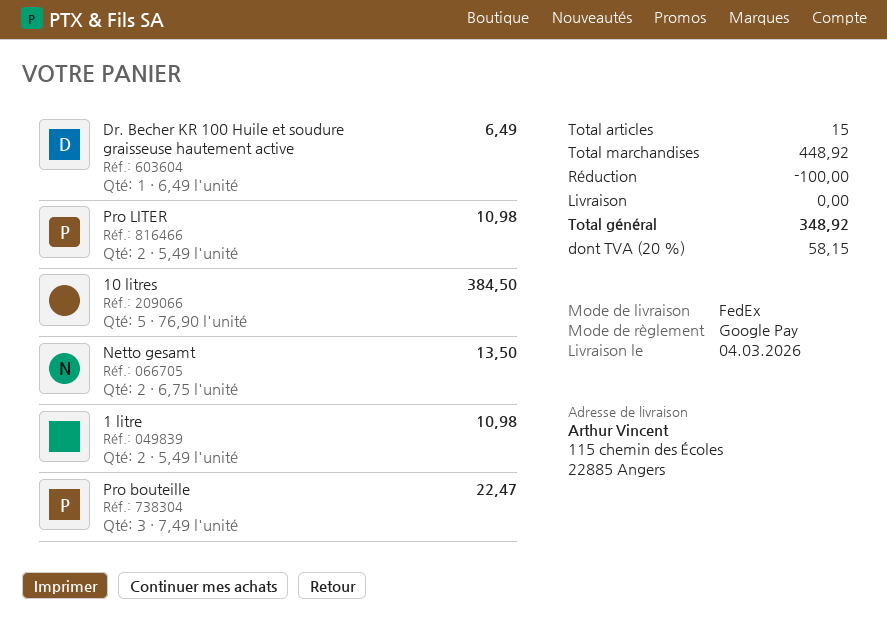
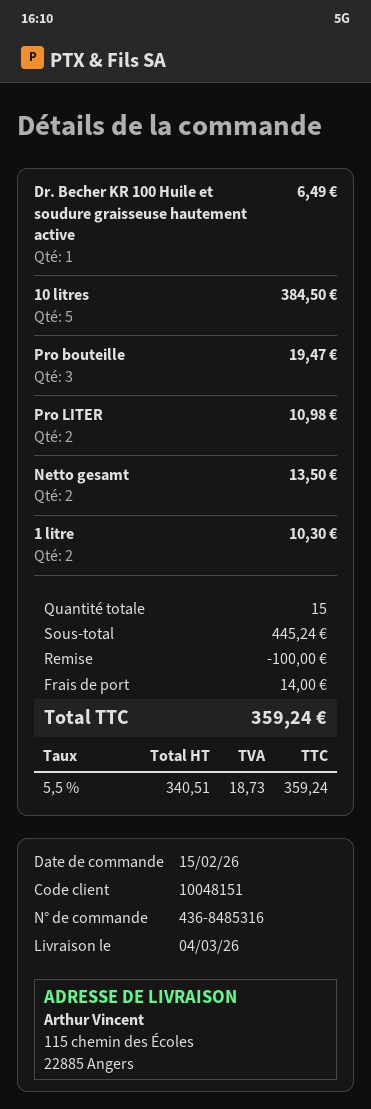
1 litre: 2 for 10.98 -> 2 for 10.30
Pro bouteille: 3 for 22.47 -> 3 for 19.47
subtotal: 448.92 -> 445.24
shipping: 0.00 -> 14.00
tax: 20% = 58.15 -> 5.5% = 18.73
total: 348.92 -> 359.24

